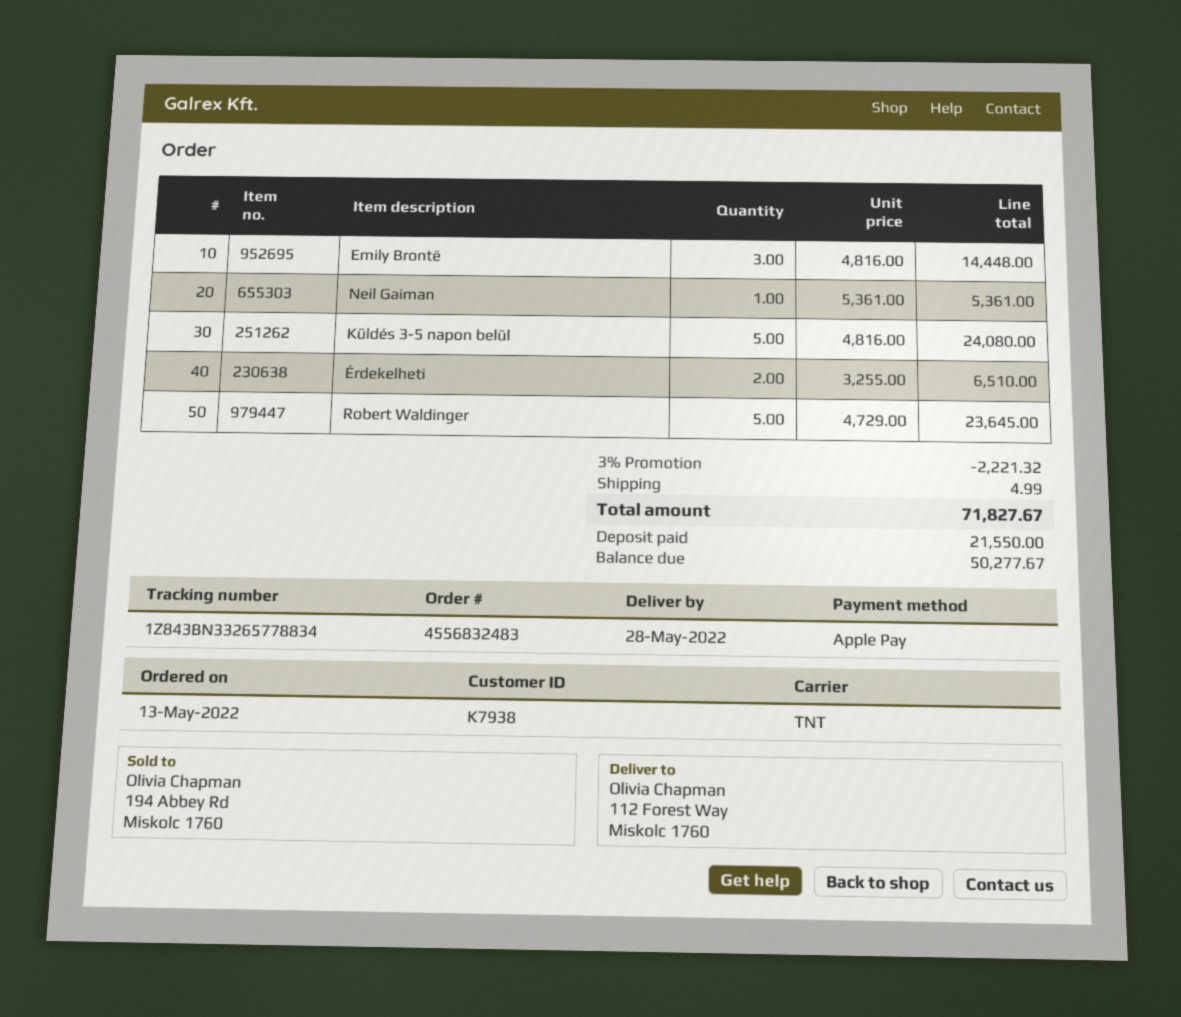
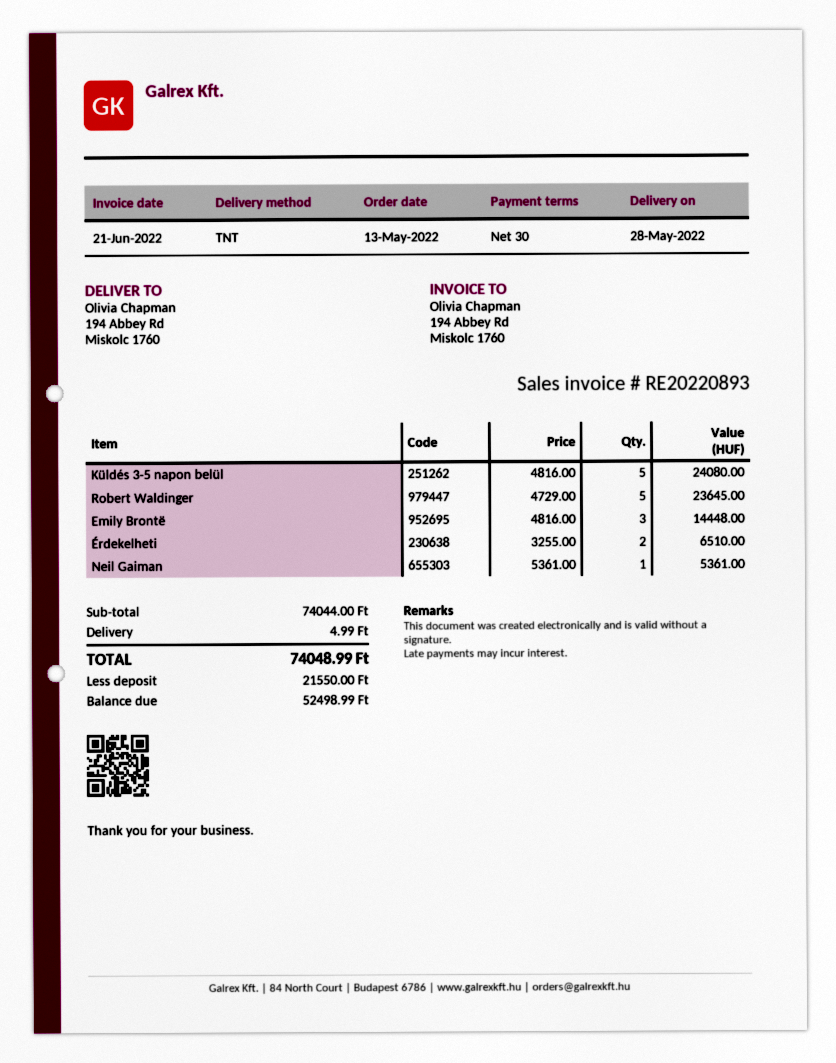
ship to: 112 Forest Way, Miskolc 1760 -> 194 Abbey Rd, Miskolc 1760
discount: 3% = 2221.32 -> none
total: 71827.67 -> 74048.99
balance: 50277.67 -> 52498.99

